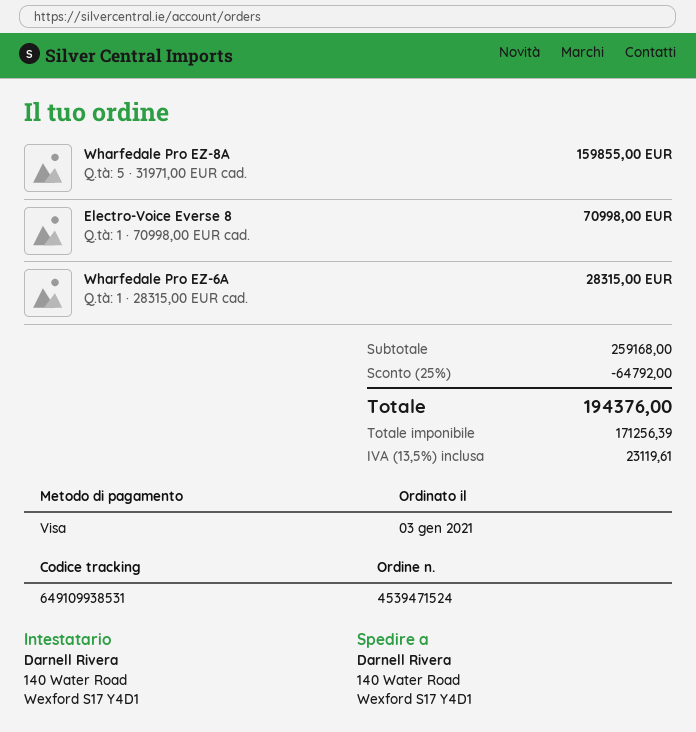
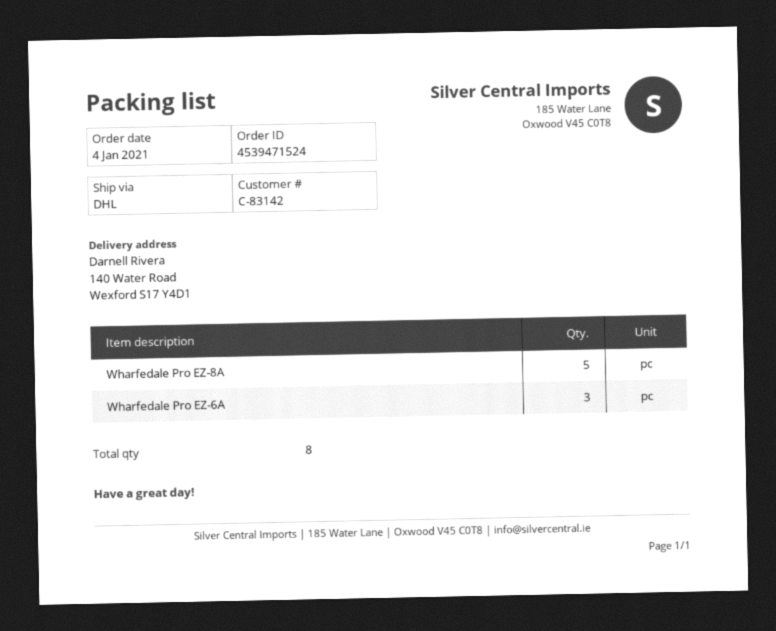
order date: 2021-01-03 -> 2021-01-04
Electro-Voice Everse 8: 1 -> none
Wharfedale Pro EZ-6A: 1 -> 3

